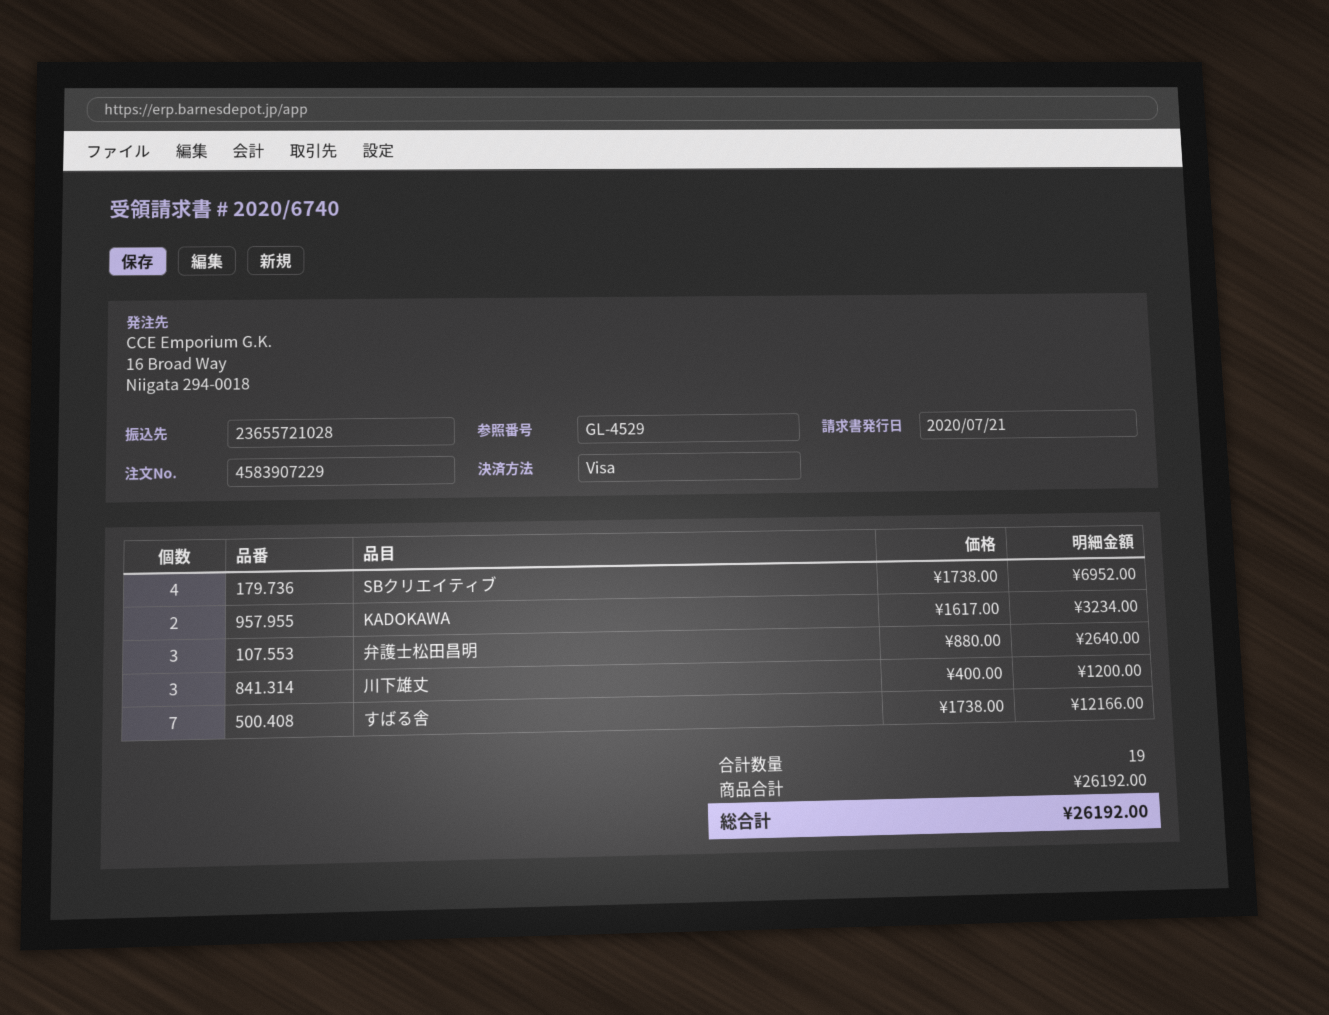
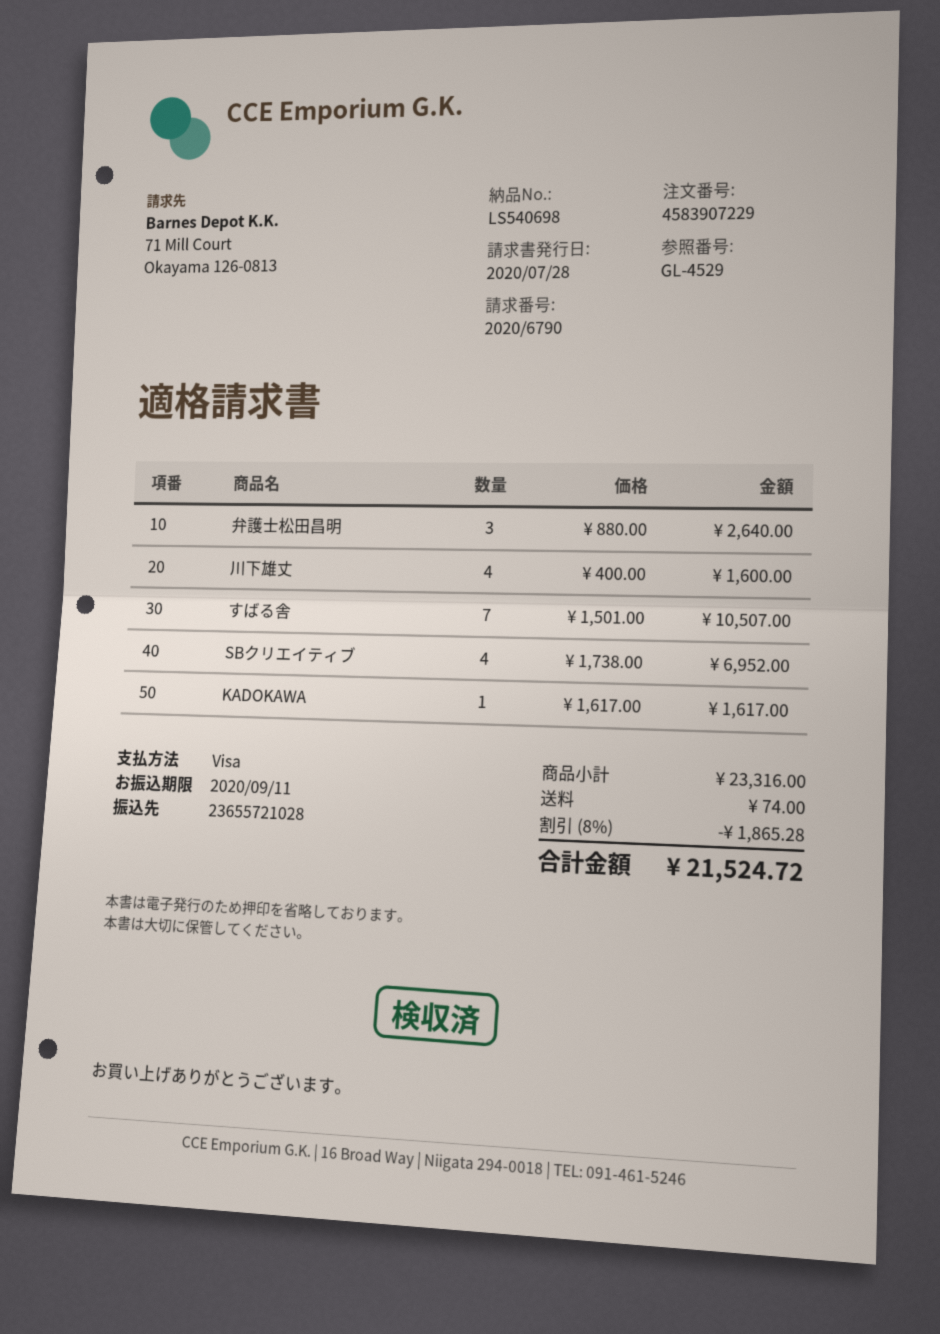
invoice number: 2020/6740 -> 2020/6790
invoice date: 2020-07-21 -> 2020-07-28
KADOKAWA: 2 x 1617.00 = 3234.00 -> 1 x 1617.00 = 1617.00
川下雄丈: 3 x 400.00 = 1200.00 -> 4 x 400.00 = 1600.00
すばる舎: 7 x 1738.00 = 12166.00 -> 7 x 1501.00 = 10507.00
subtotal: 26192.00 -> 23316.00
discount: none -> 8% = 1865.28
shipping: none -> 74.00
total: 26192.00 -> 21524.72

